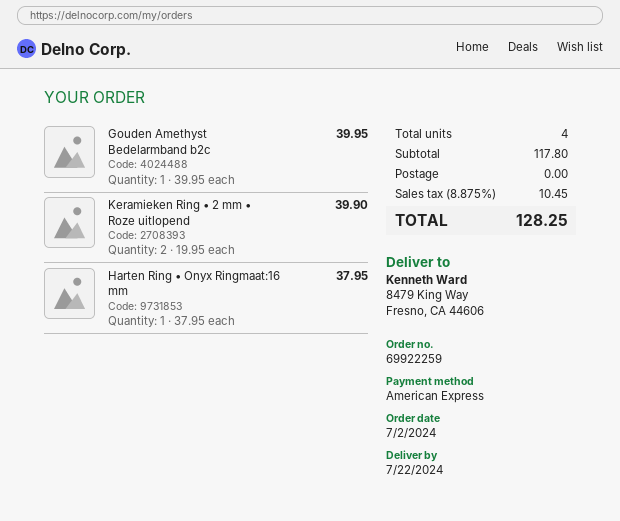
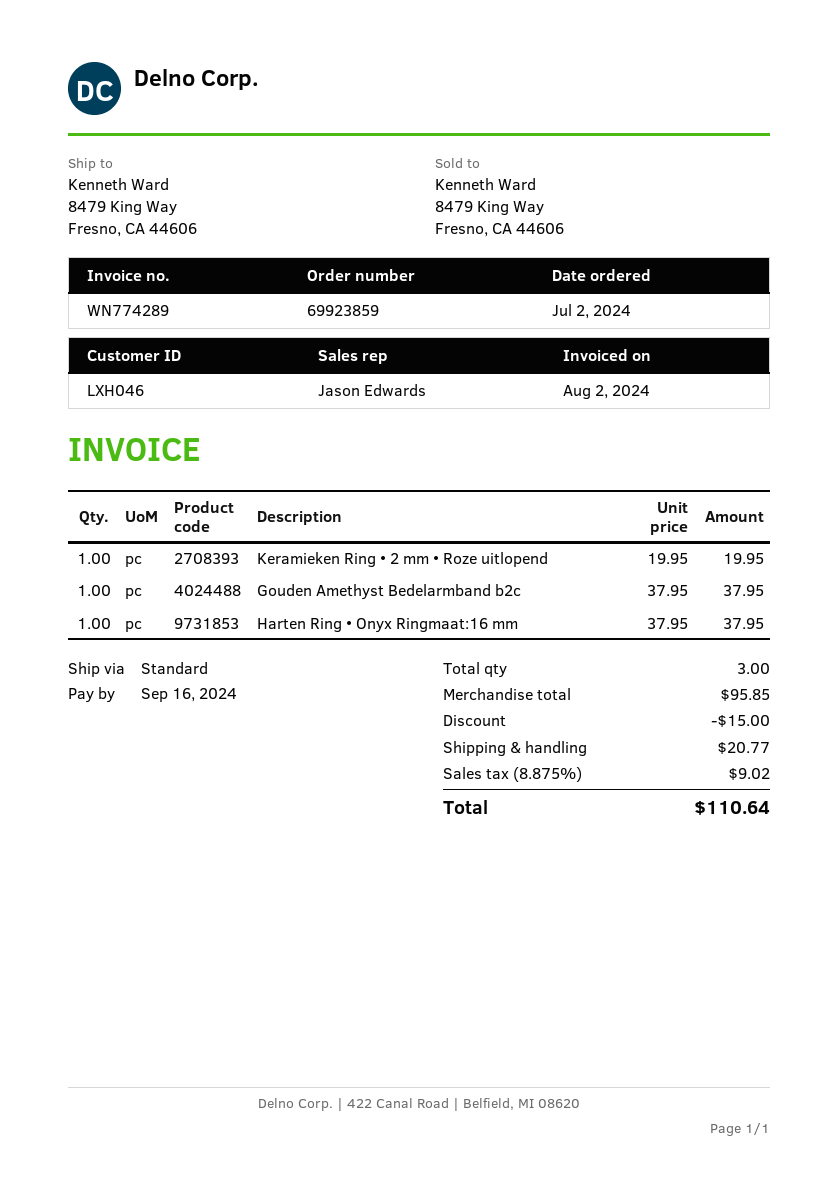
order number: 69922259 -> 69923859
Gouden Amethyst Bedelarmband b2c: 1 x 39.95 = 39.95 -> 1 x 37.95 = 37.95
Keramieken Ring • 2 mm • Roze uitlopend: 2 x 19.95 = 39.90 -> 1 x 19.95 = 19.95
total quantity: 4 -> 3
subtotal: 117.80 -> 95.85
discount: none -> 15.00
shipping: 0.00 -> 20.77
tax: 8.875% = 10.45 -> 8.875% = 9.02
total: 128.25 -> 110.64

